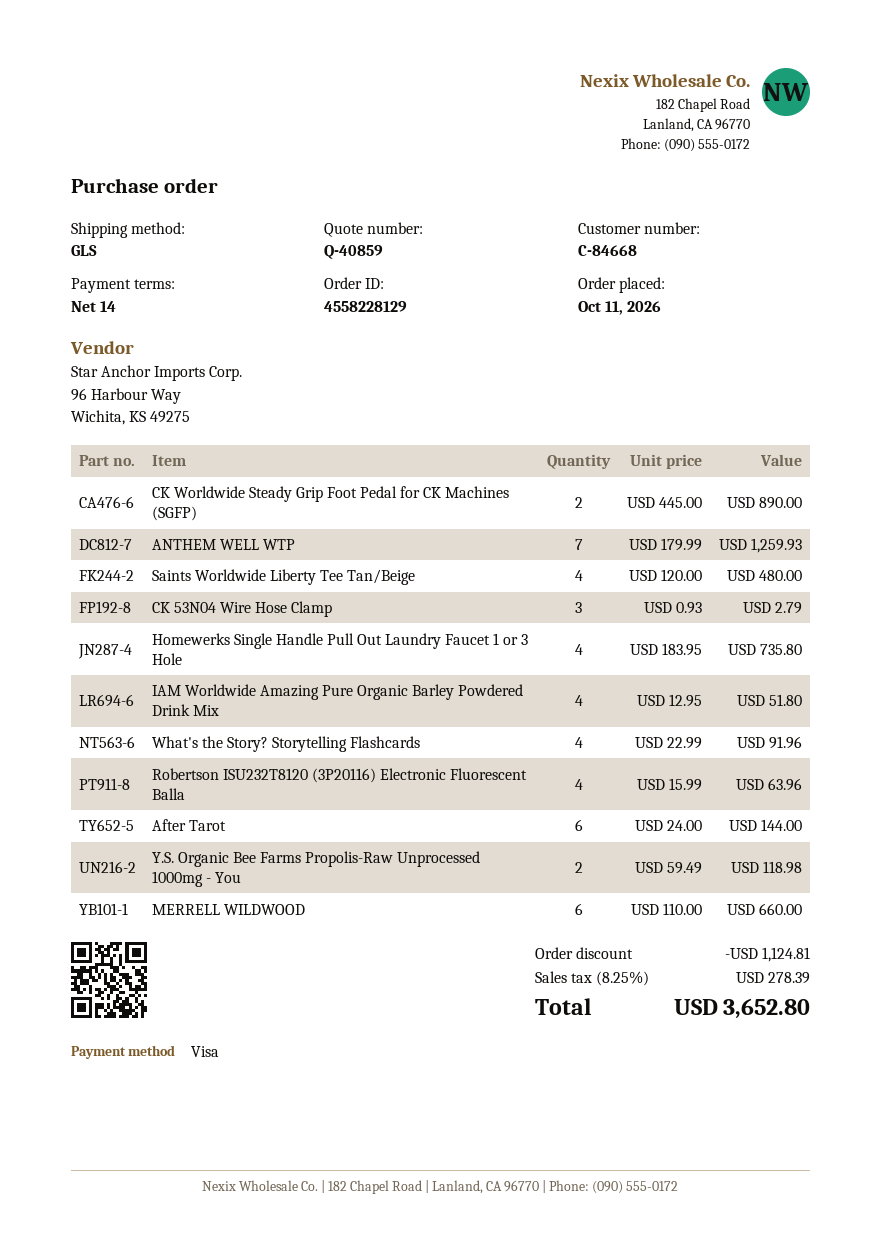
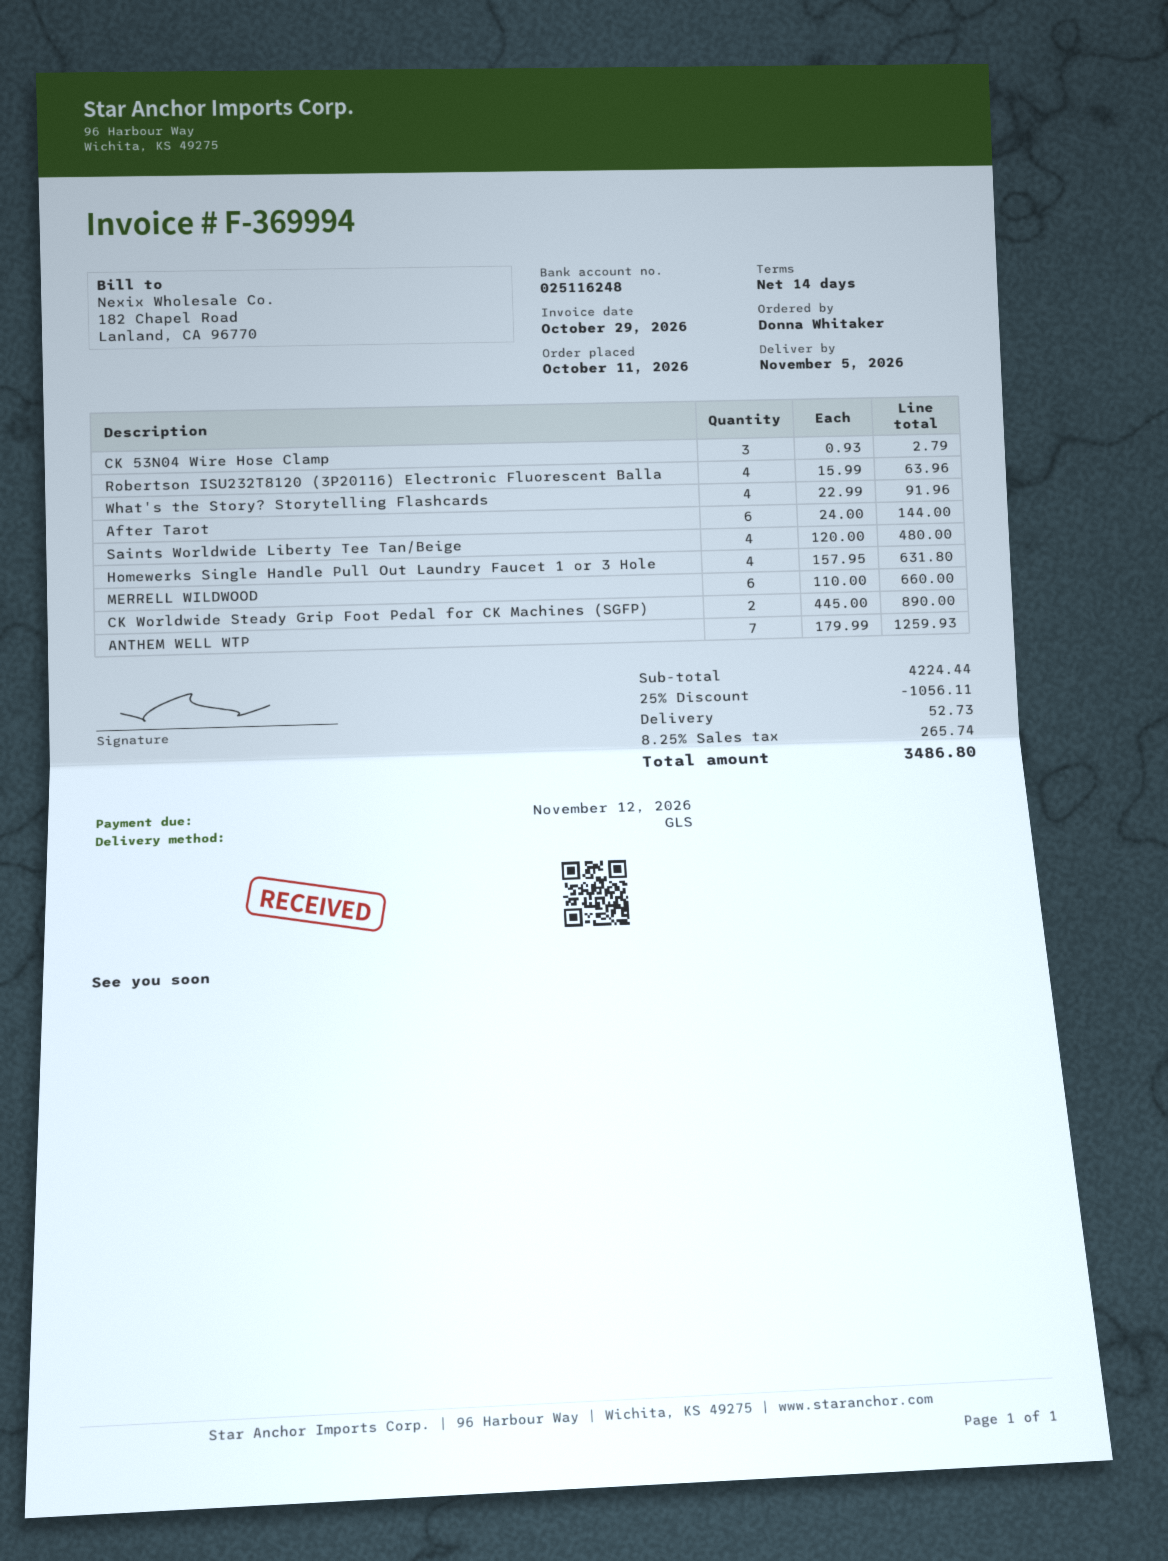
Homewerks Single Handle Pull Out Laundry Faucet 1 or 3 Hole: 4 x 183.95 = 735.80 -> 4 x 157.95 = 631.80
IAM Worldwide Amazing Pure Organic Barley Powdered Drink Mix: 4 x 12.95 = 51.80 -> none
Y.S. Organic Bee Farms Propolis-Raw Unprocessed 1000mg - You: 2 x 59.49 = 118.98 -> none
discount: 1124.81 -> 1056.11
shipping: none -> 52.73
tax: 8.25% = 278.39 -> 8.25% = 265.74
total: 3652.80 -> 3486.80

